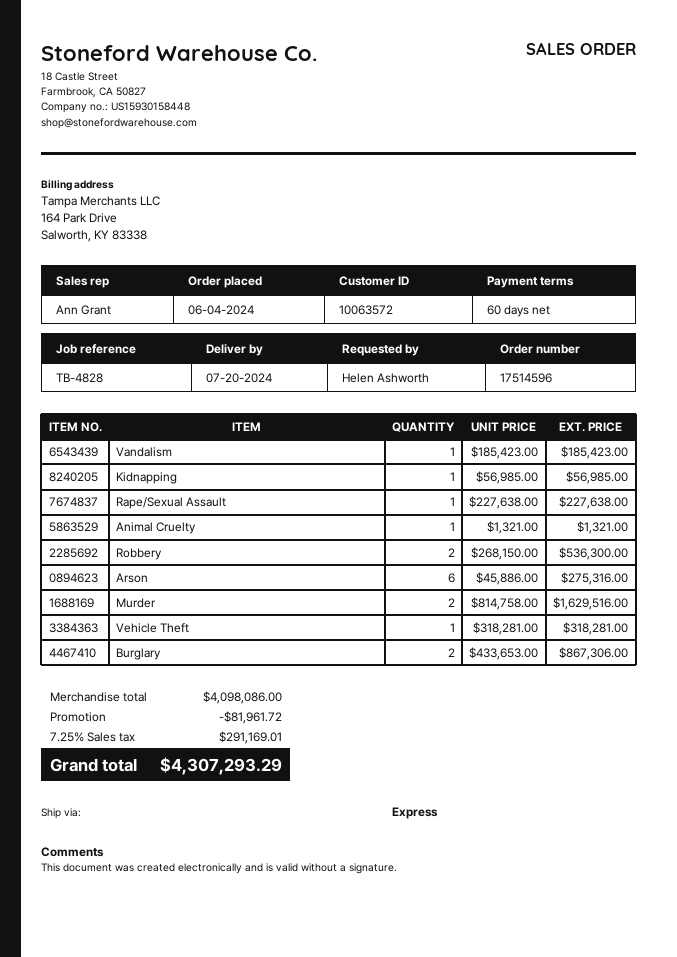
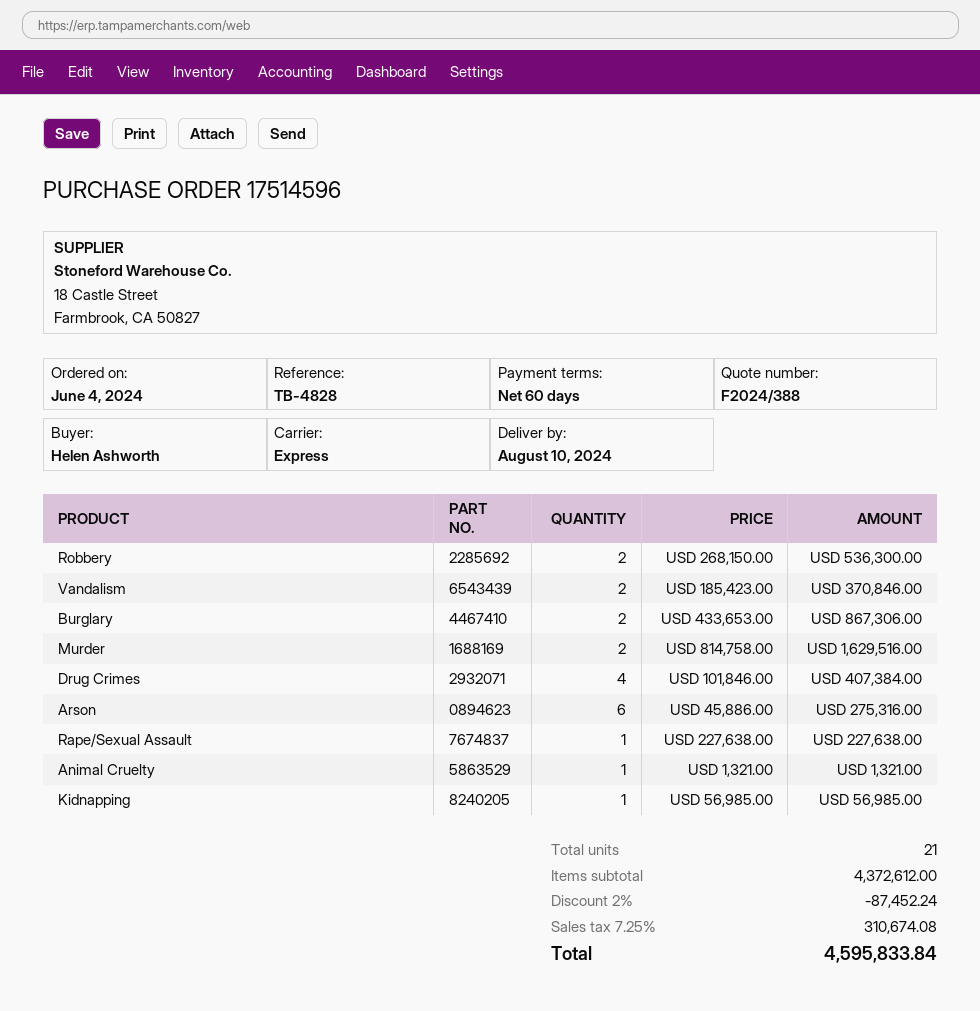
delivery date: 2024-07-20 -> 2024-08-10
Vandalism: 1 x 185423.00 = 185423.00 -> 2 x 185423.00 = 370846.00
Vehicle Theft: 1 x 318281.00 = 318281.00 -> none
Drug Crimes: none -> 4 x 101846.00 = 407384.00
subtotal: 4098086.00 -> 4372612.00
discount: 81961.72 -> 87452.24
tax: 7.25% = 291169.01 -> 7.25% = 310674.08
total: 4307293.29 -> 4595833.84

